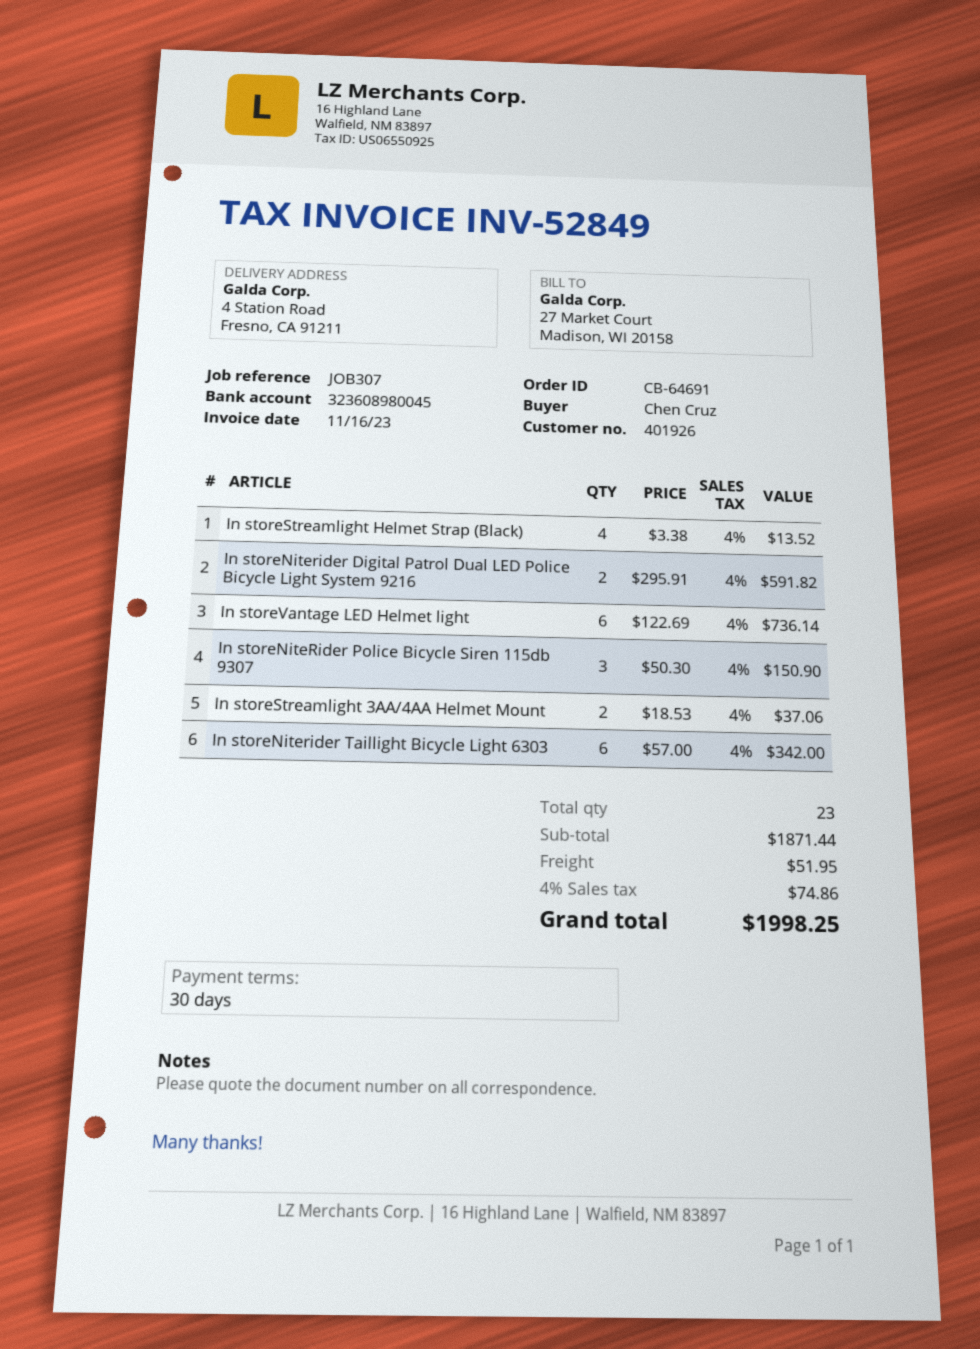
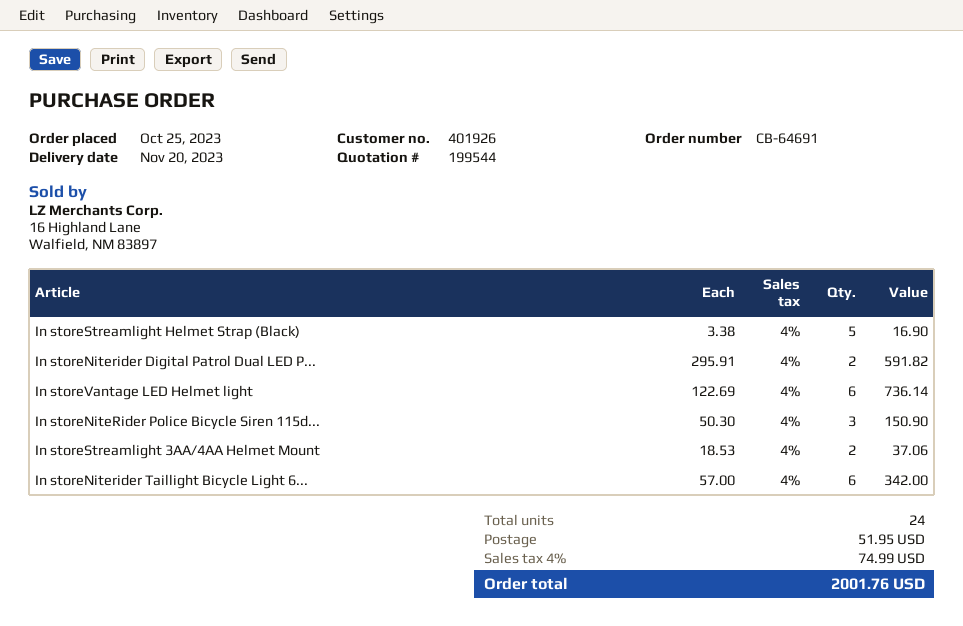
In storeStreamlight Helmet Strap (Black): 4 x 3.38 = 13.52 -> 5 x 3.38 = 16.90
total quantity: 23 -> 24
tax: 4% = 74.86 -> 4% = 74.99
total: 1998.25 -> 2001.76

